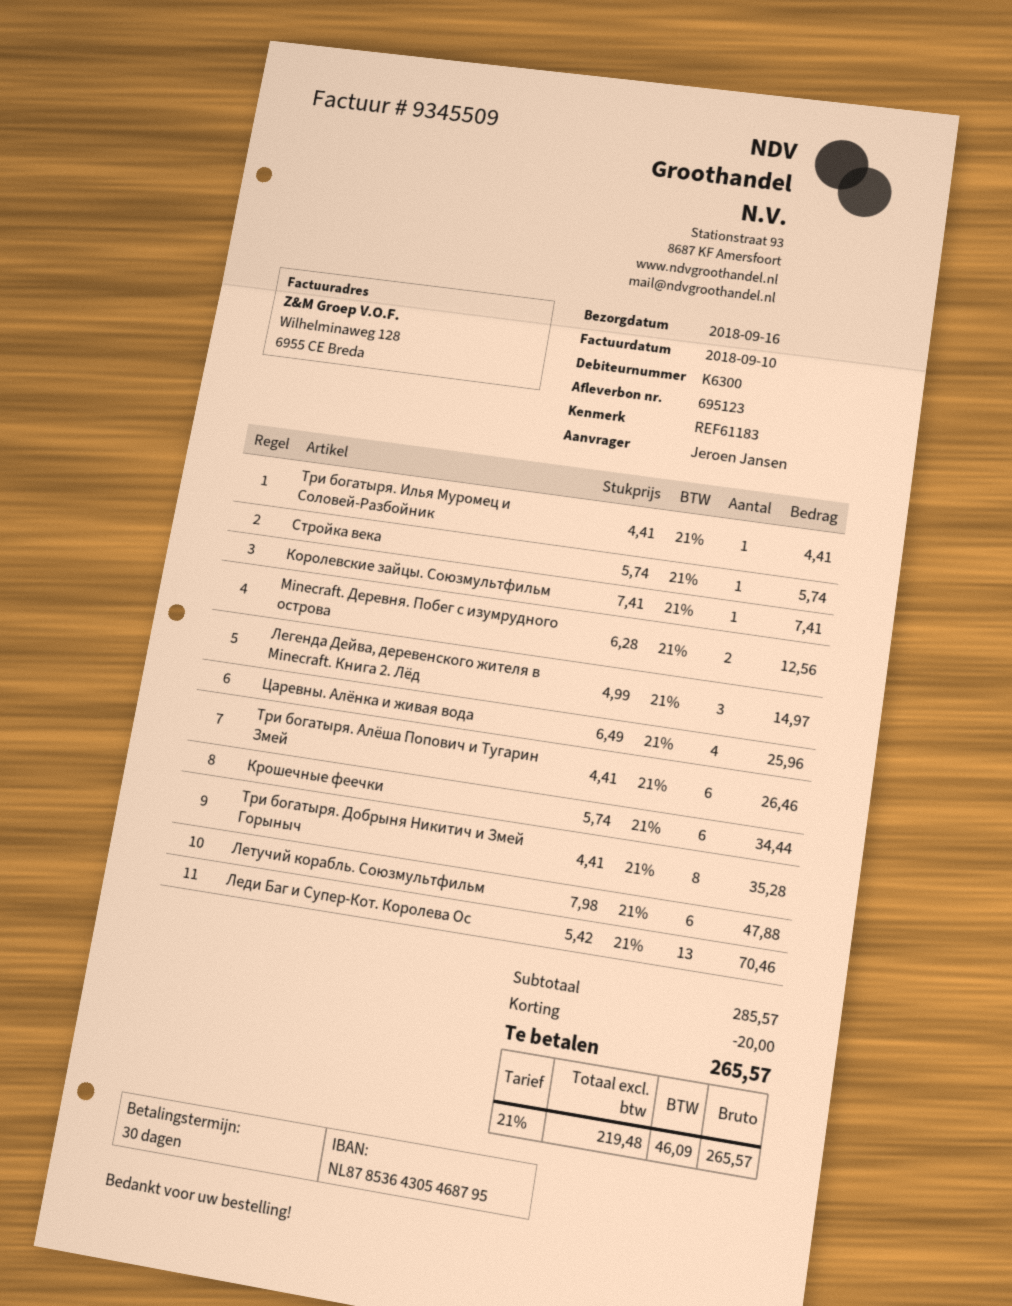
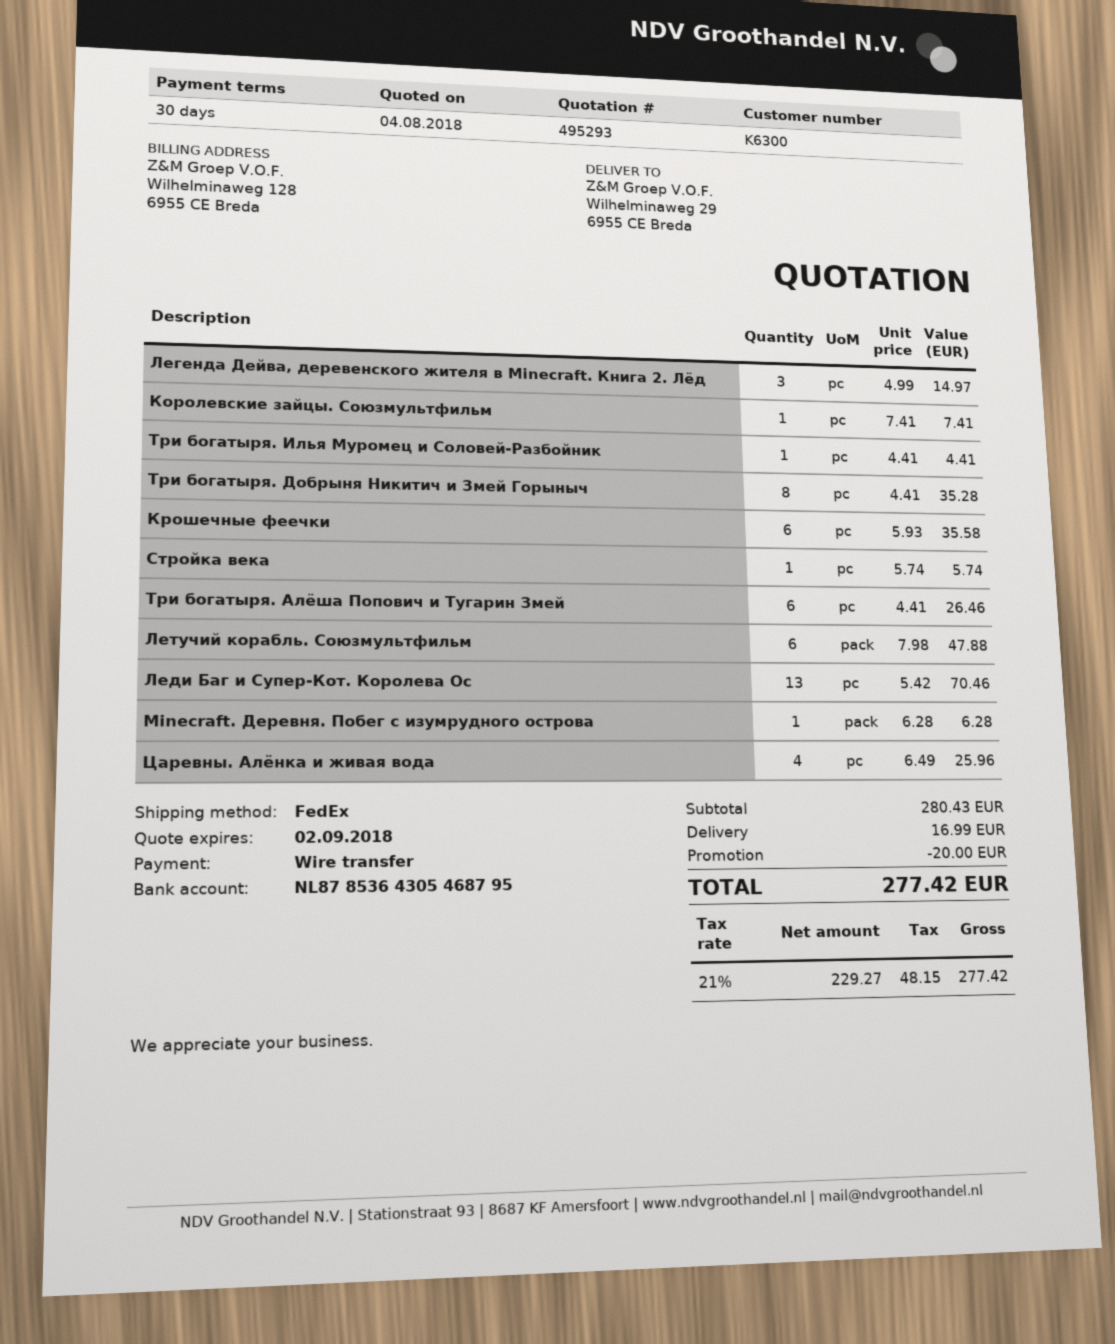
Minecraft. Деревня. Побег с изумрудного острова: 2 x 6.28 = 12.56 -> 1 x 6.28 = 6.28
Крошечные феечки: 6 x 5.74 = 34.44 -> 6 x 5.93 = 35.58
subtotal: 285.57 -> 280.43
shipping: none -> 16.99
net: 219.48 -> 229.27
tax: 21% = 46.09 -> 21% = 48.15
total: 265.57 -> 277.42

